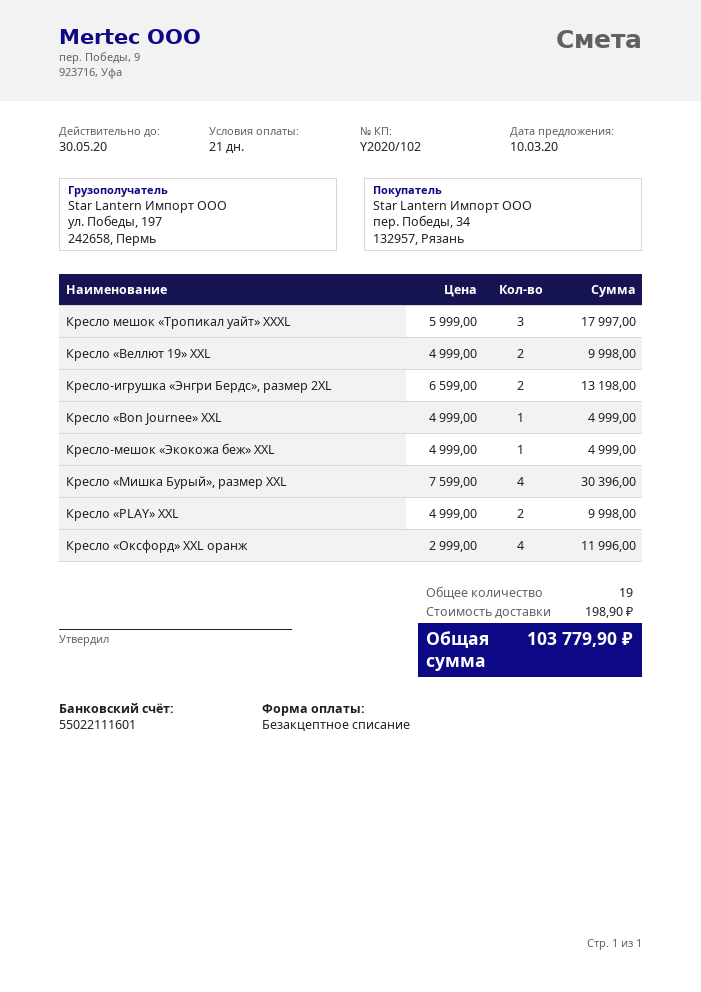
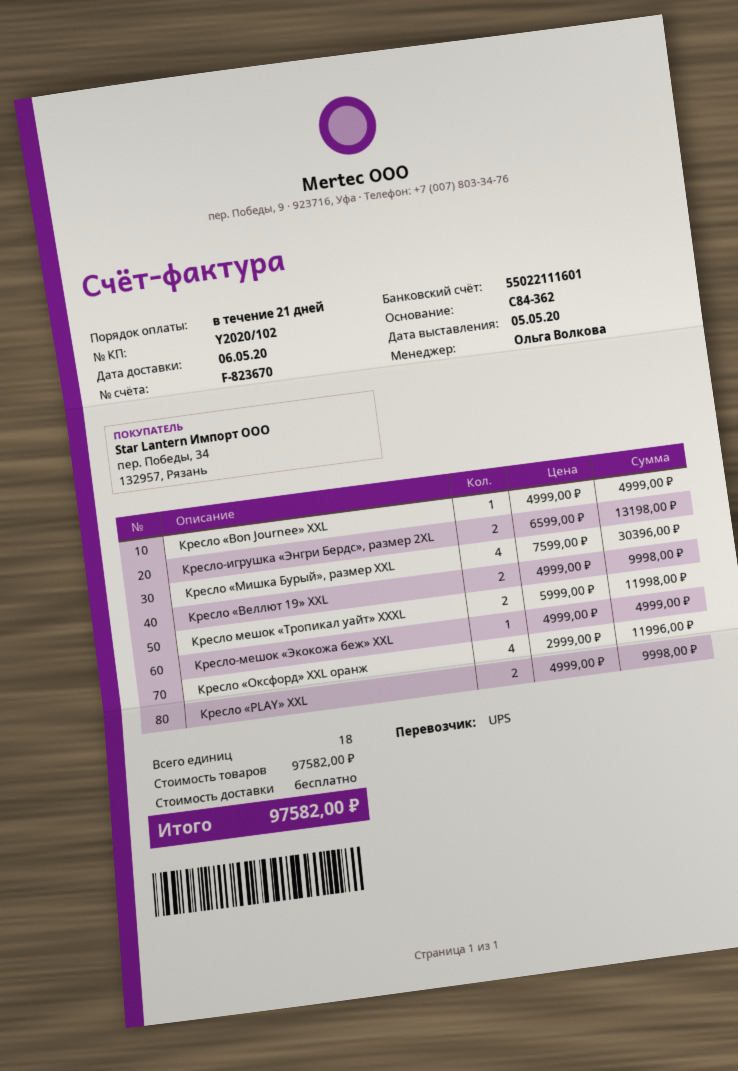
Кресло мешок «Тропикал уайт» XXXL: 3 x 5999.00 = 17997.00 -> 2 x 5999.00 = 11998.00
total quantity: 19 -> 18
shipping: 198.90 -> 0.00
total: 103779.90 -> 97582.00

